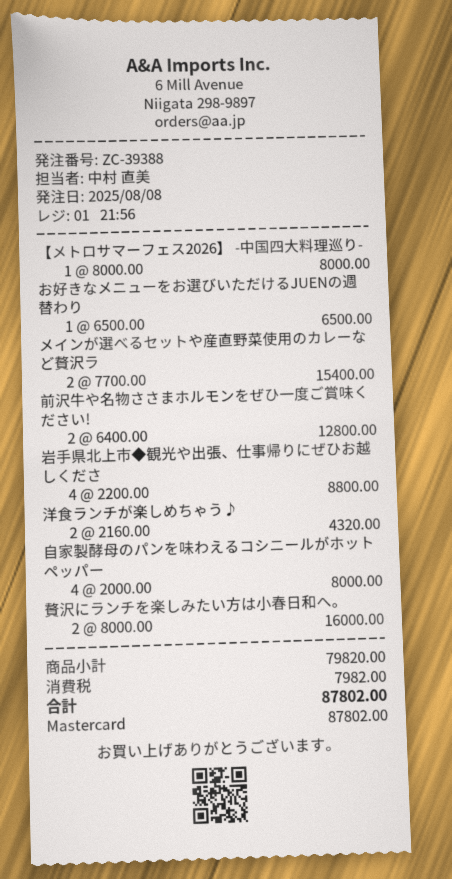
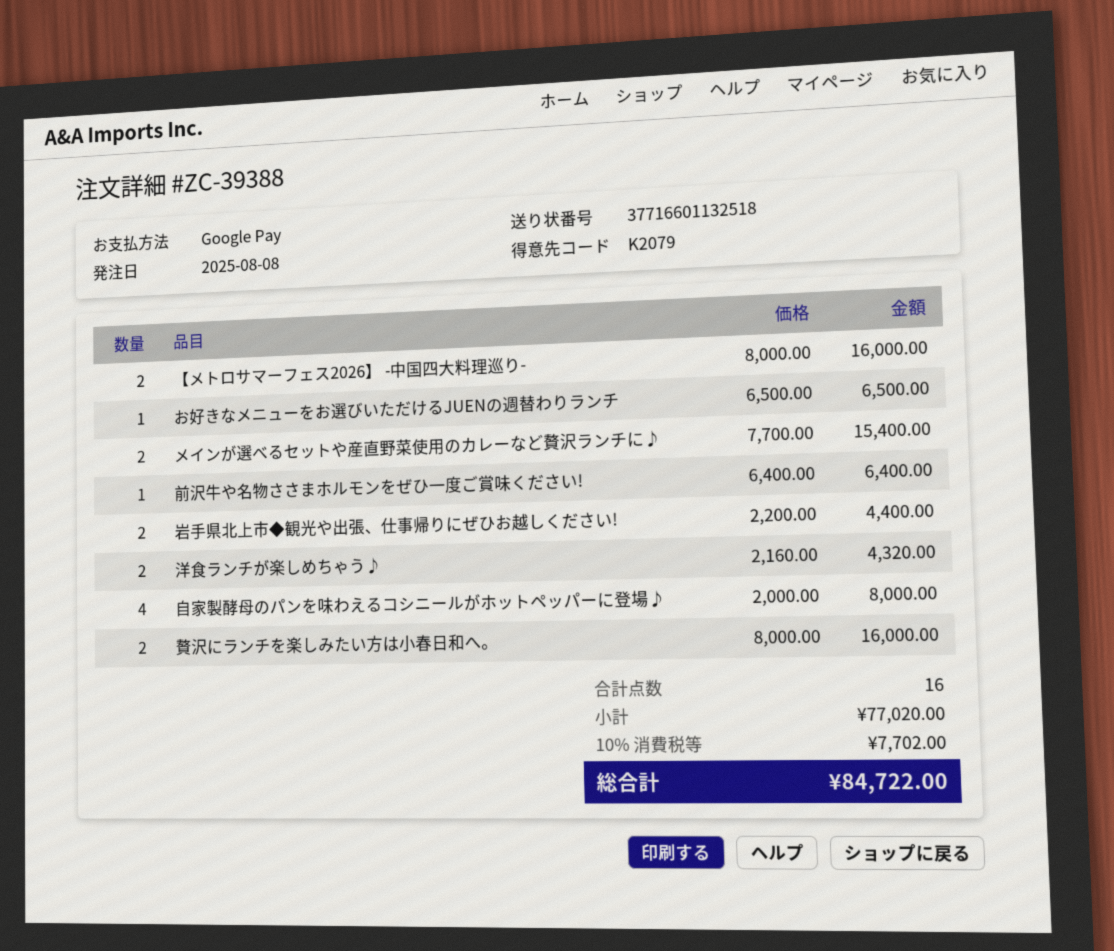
payment method: Mastercard -> Google Pay
【メトロサマーフェス2026】 -中国四大料理巡り-: 1 x 8000.00 = 8000.00 -> 2 x 8000.00 = 16000.00
前沢牛や名物ささまホルモンをぜひ一度ご賞味ください!: 2 x 6400.00 = 12800.00 -> 1 x 6400.00 = 6400.00
岩手県北上市◆観光や出張、仕事帰りにぜひお越しくださ: 4 x 2200.00 = 8800.00 -> 2 x 2200.00 = 4400.00
subtotal: 79820.00 -> 77020.00
tax: 7982.00 -> 7702.00
total: 87802.00 -> 84722.00

